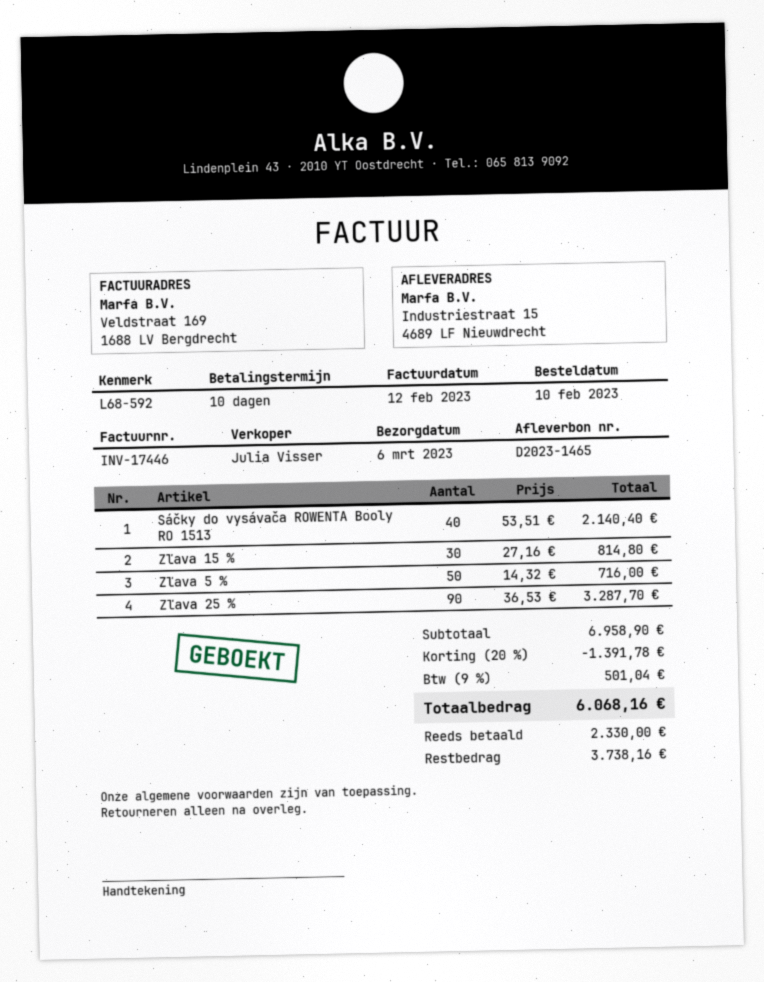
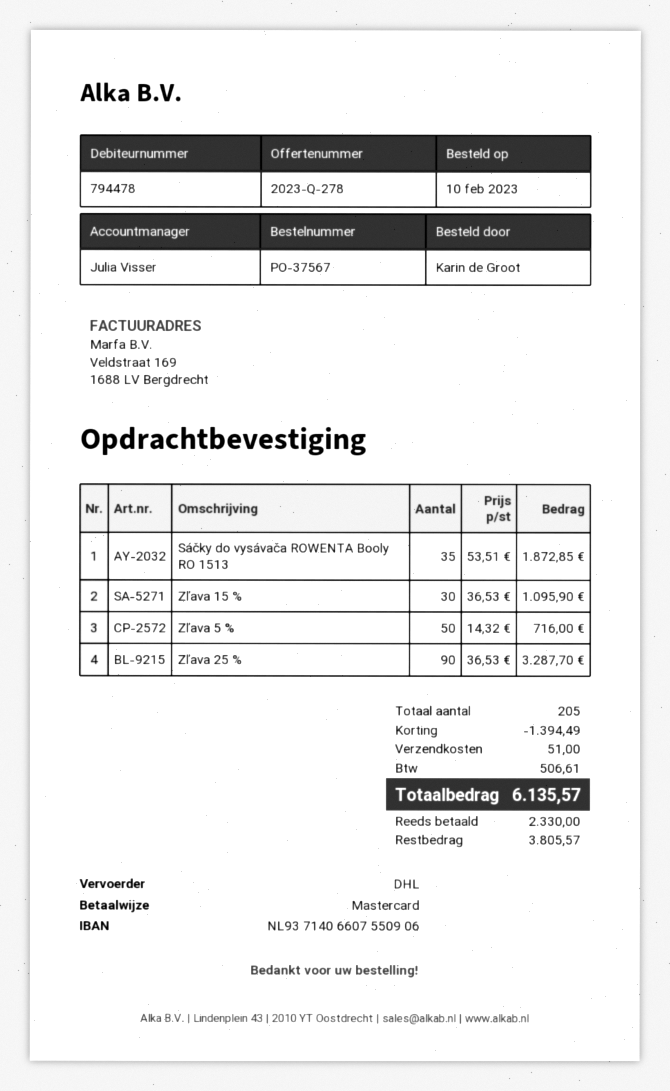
Sáčky do vysávača ROWENTA Booly RO 1513: 40 x 53.51 = 2140.40 -> 35 x 53.51 = 1872.85
Zľava 15 %: 30 x 27.16 = 814.80 -> 30 x 36.53 = 1095.90
discount: 1391.78 -> 1394.49
shipping: none -> 51.00
tax: 501.04 -> 506.61
total: 6068.16 -> 6135.57
balance: 3738.16 -> 3805.57

